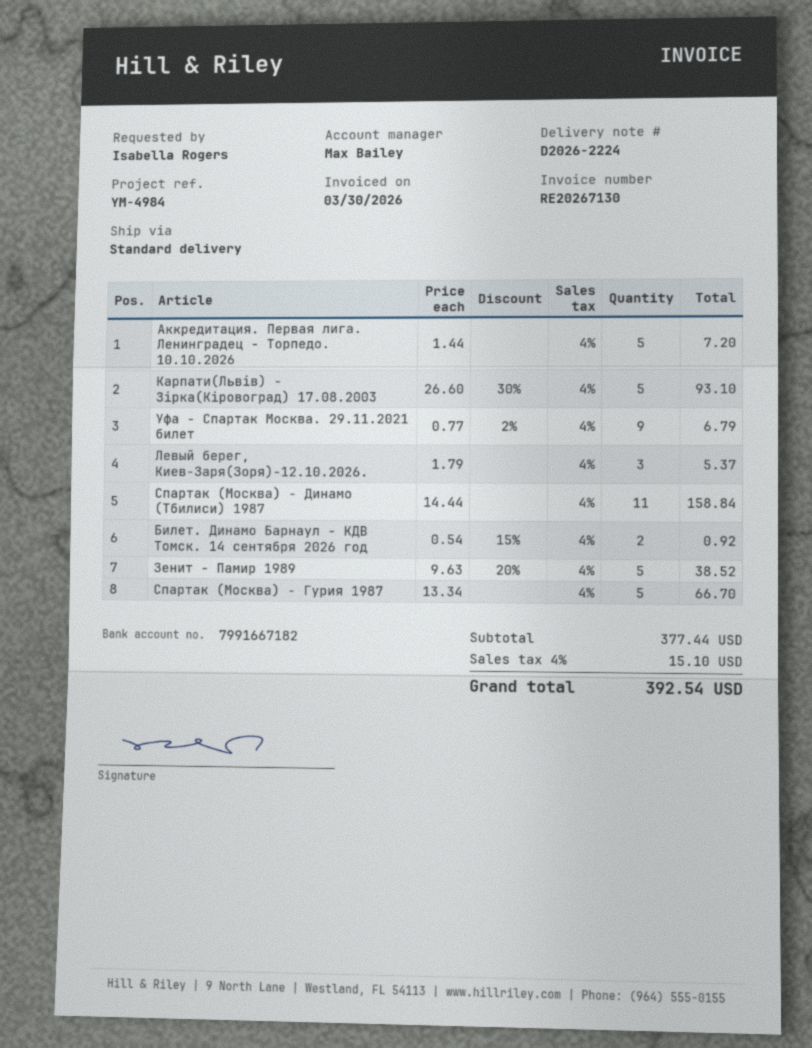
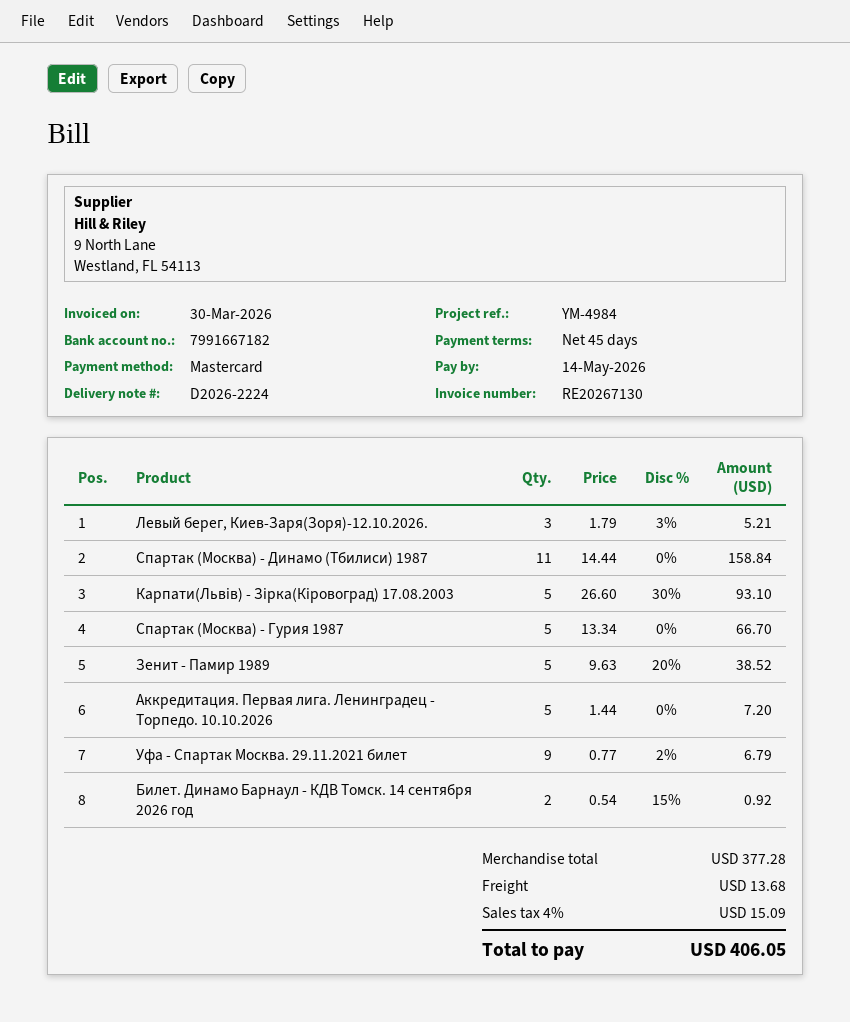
Левый берег, Киев-Заря(Зоря)-12.10.2026.: 3 x 1.79 = 5.37 -> 3 x 1.79 - 3% = 5.21
subtotal: 377.44 -> 377.28
shipping: none -> 13.68
tax: 4% = 15.10 -> 4% = 15.09
total: 392.54 -> 406.05

